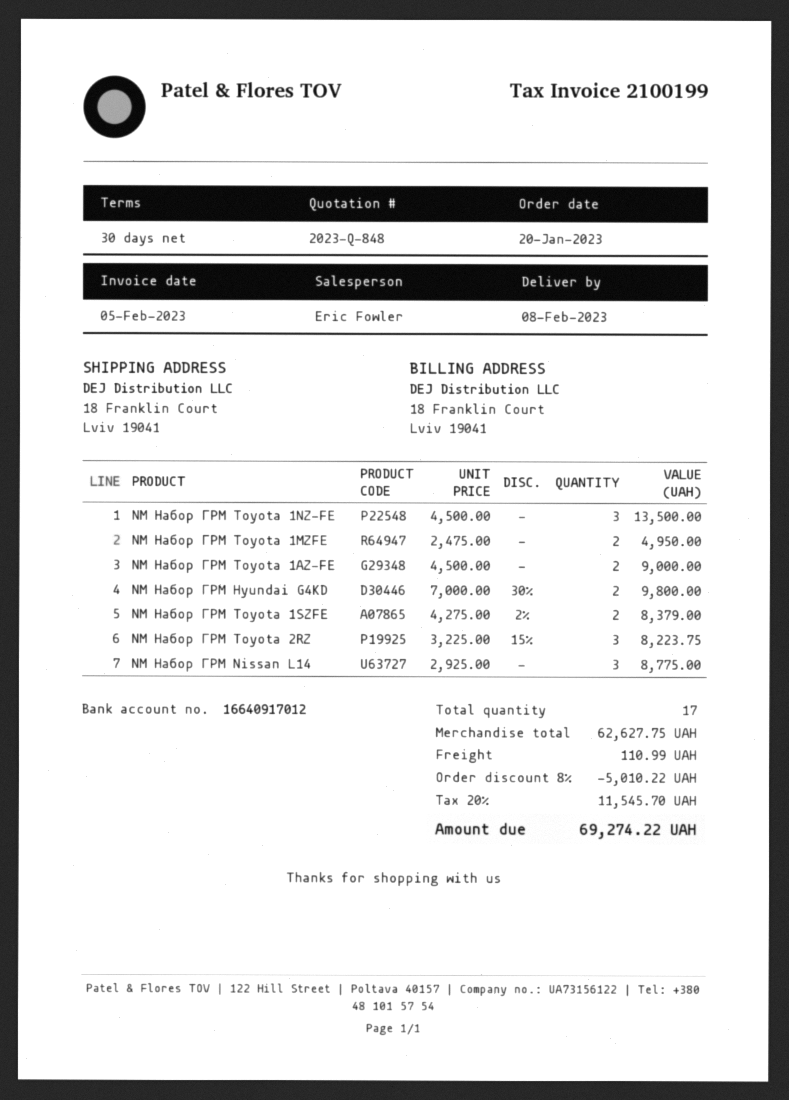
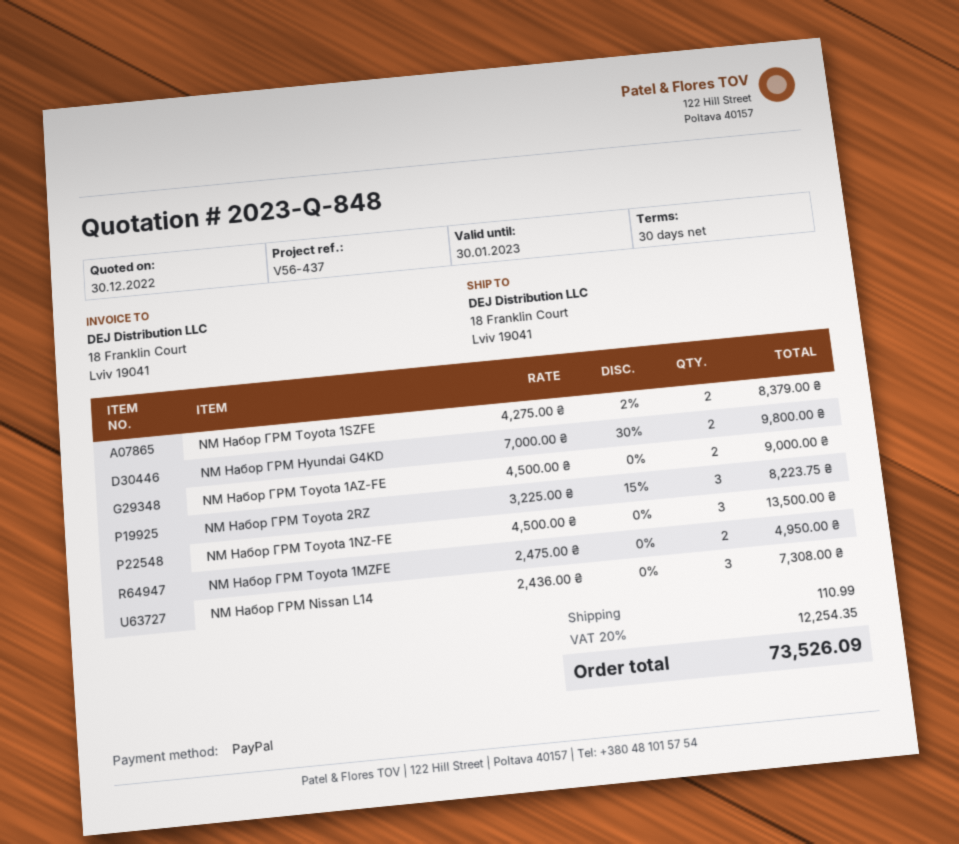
NM Набор ГРМ Nissan L14: 3 x 2925.00 = 8775.00 -> 3 x 2436.00 = 7308.00
discount: 8% = 5010.22 -> none
tax: 20% = 11545.70 -> 20% = 12254.35
total: 69274.22 -> 73526.09

